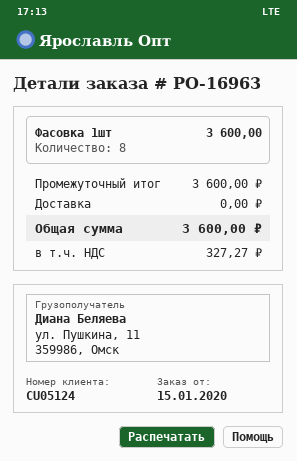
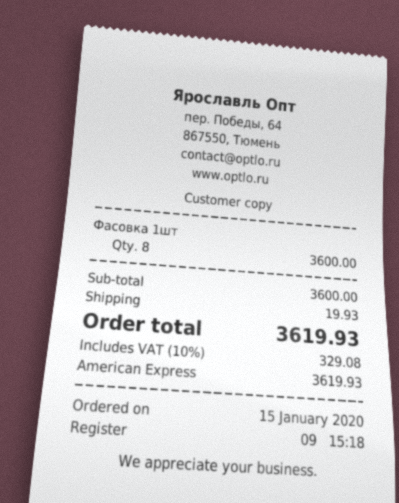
shipping: 0.00 -> 19.93
tax: 327.27 -> 329.08
total: 3600.00 -> 3619.93

